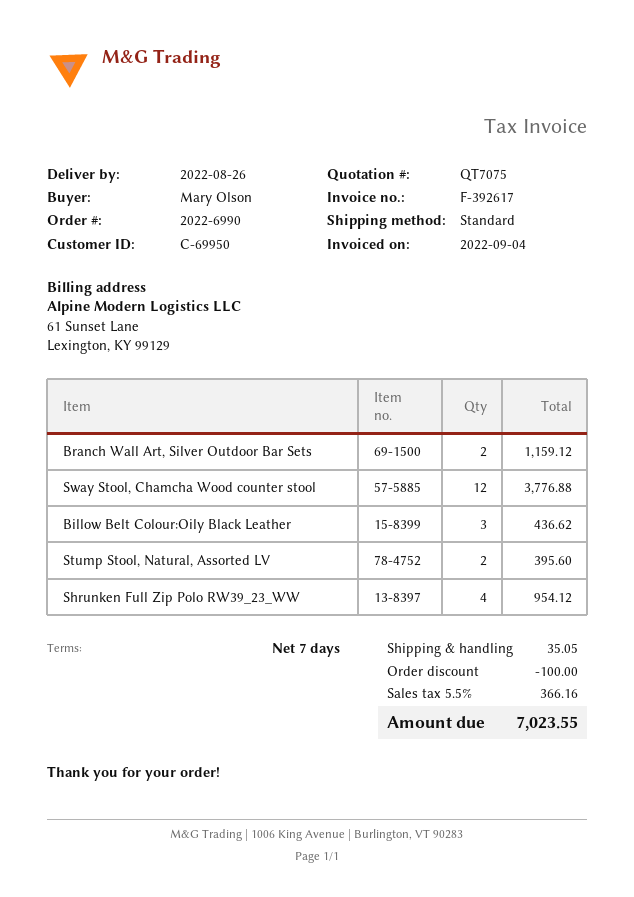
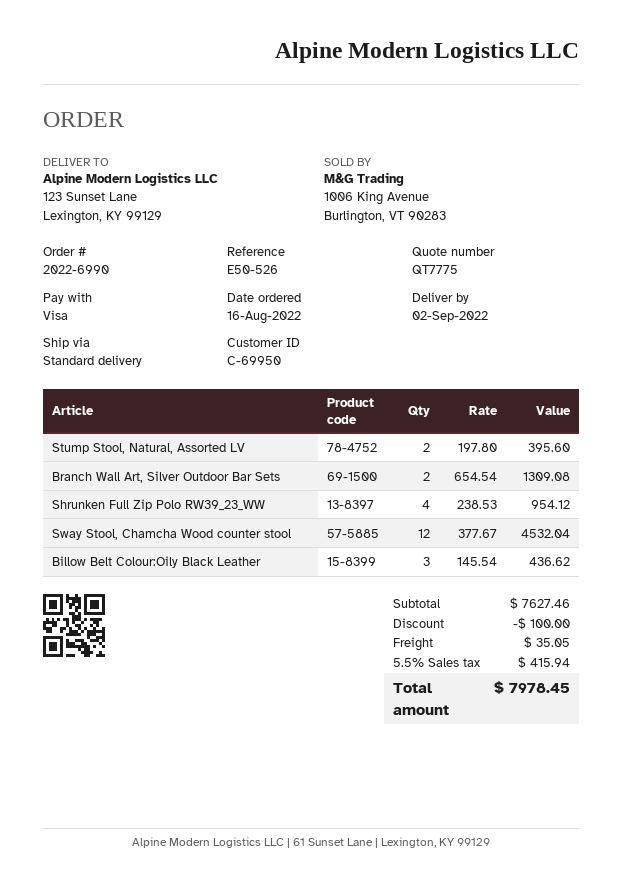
quote number: QT7075 -> QT7775
delivery date: 2022-08-26 -> 2022-09-02
Branch Wall Art, Silver Outdoor Bar Sets: 2 for 1159.12 -> 2 for 1309.08
Sway Stool, Chamcha Wood counter stool: 12 for 3776.88 -> 12 for 4532.04
tax: 5.5% = 366.16 -> 5.5% = 415.94
total: 7023.55 -> 7978.45

